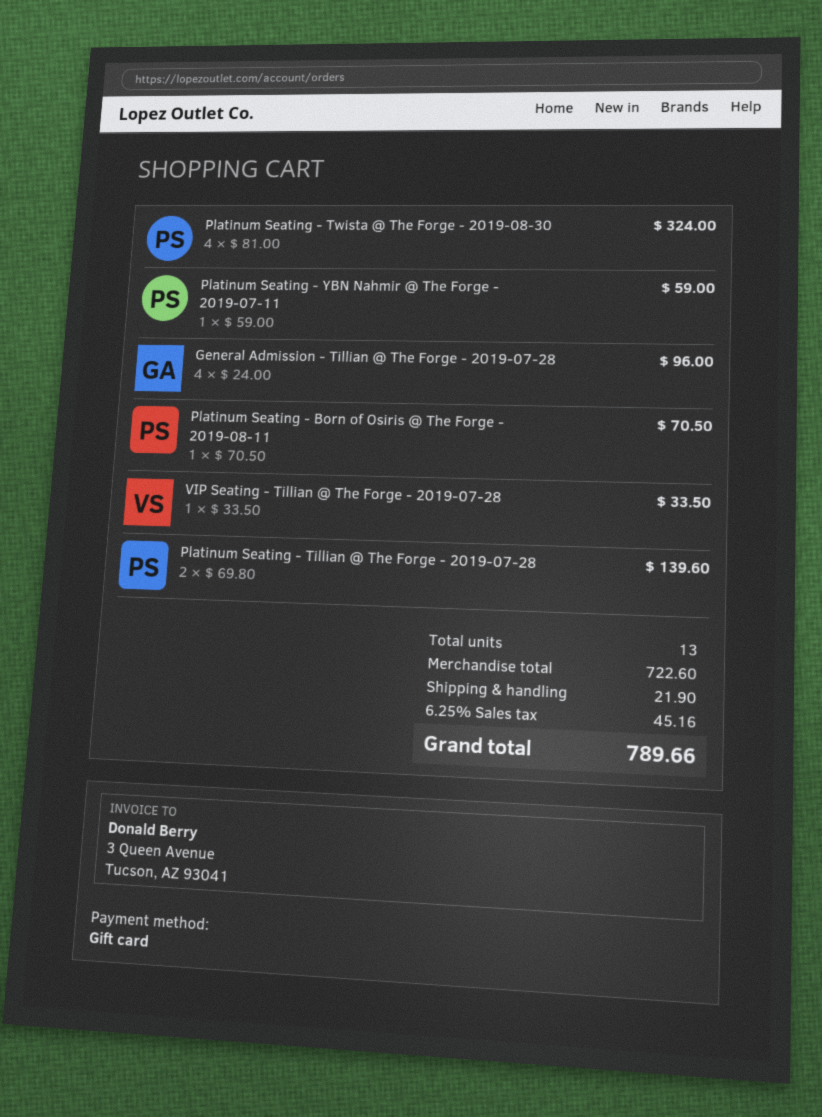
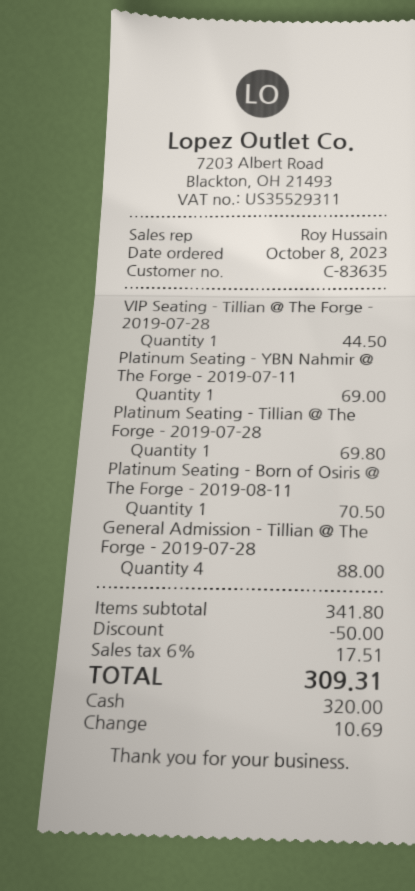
payment method: gift card -> cash
Platinum Seating - Twista @ The Forge - 2019-08-30: 4 for 324.00 -> none
Platinum Seating - YBN Nahmir @ The Forge - 2019-07-11: 1 for 59.00 -> 1 for 69.00
General Admission - Tillian @ The Forge - 2019-07-28: 4 for 96.00 -> 4 for 88.00
VIP Seating - Tillian @ The Forge - 2019-07-28: 1 for 33.50 -> 1 for 44.50
Platinum Seating - Tillian @ The Forge - 2019-07-28: 2 for 139.60 -> 1 for 69.80
subtotal: 722.60 -> 341.80
discount: none -> 50.00
shipping: 21.90 -> none
tax: 6.25% = 45.16 -> 6% = 17.51
total: 789.66 -> 309.31

